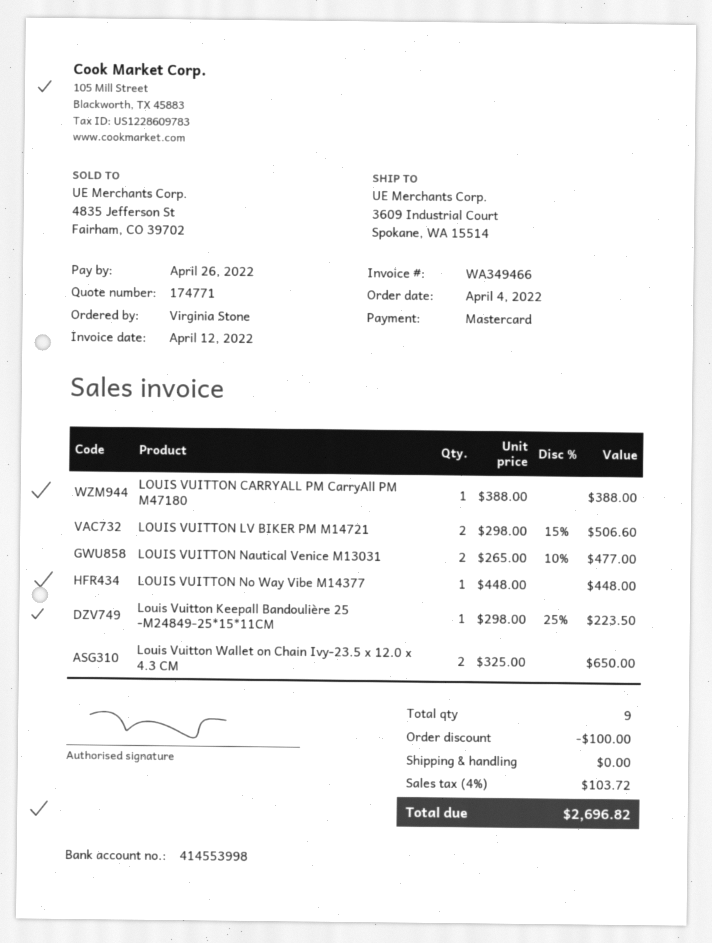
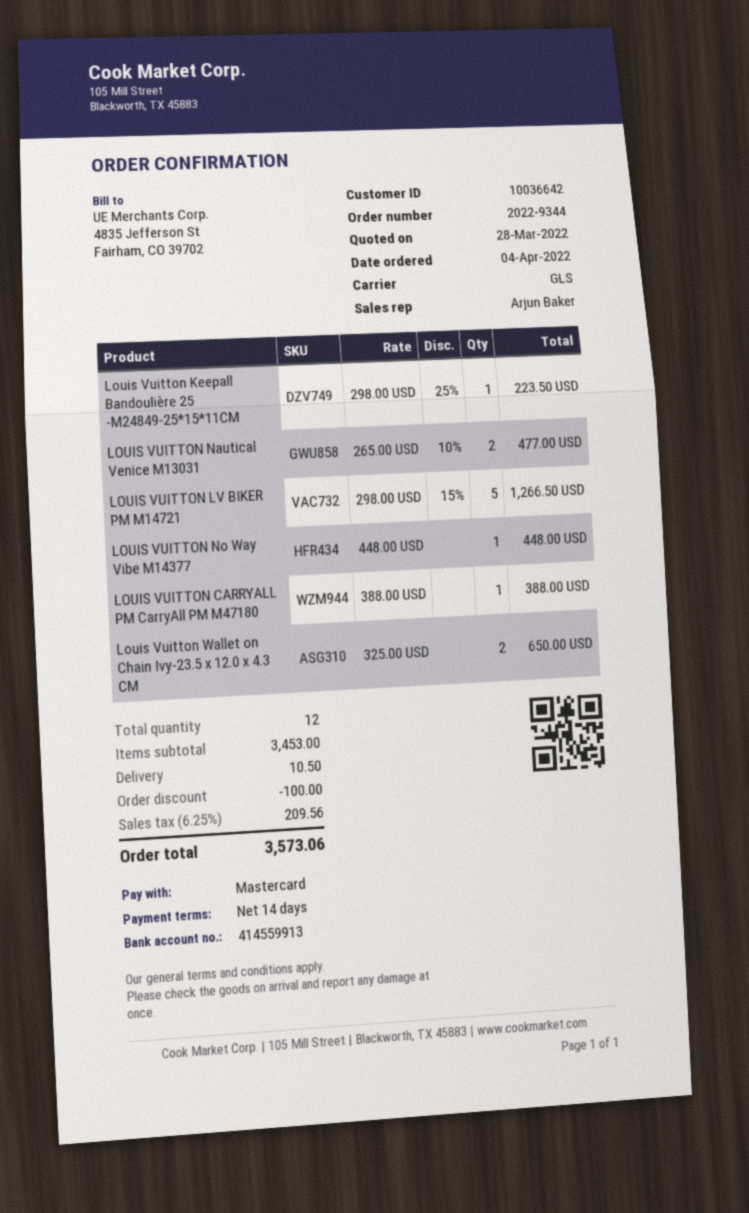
bank account: 414553998 -> 414559913
LOUIS VUITTON LV BIKER PM M14721: 2 x 298.00 - 15% = 506.60 -> 5 x 298.00 - 15% = 1266.50
total quantity: 9 -> 12
shipping: 0.00 -> 10.50
tax: 4% = 103.72 -> 6.25% = 209.56
total: 2696.82 -> 3573.06

